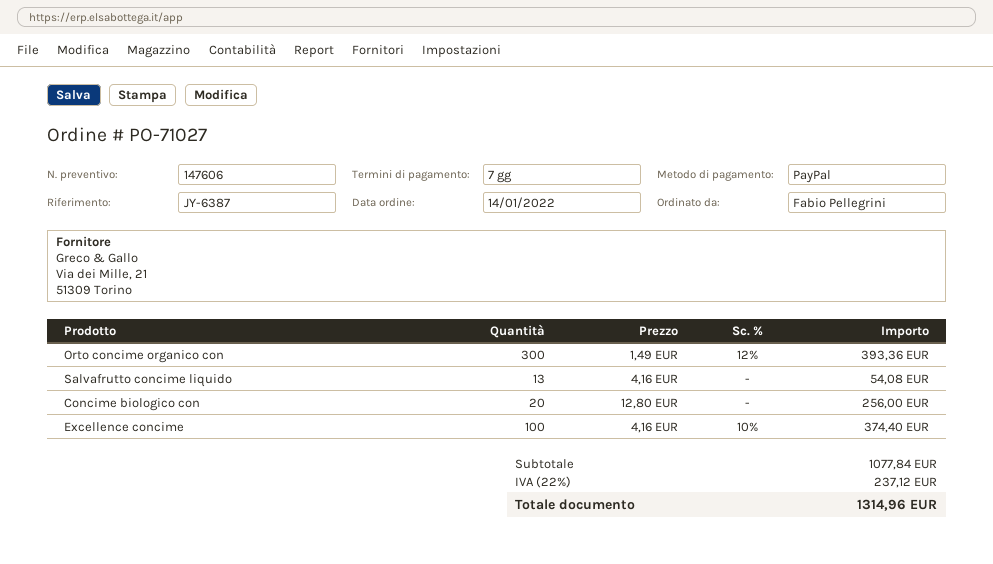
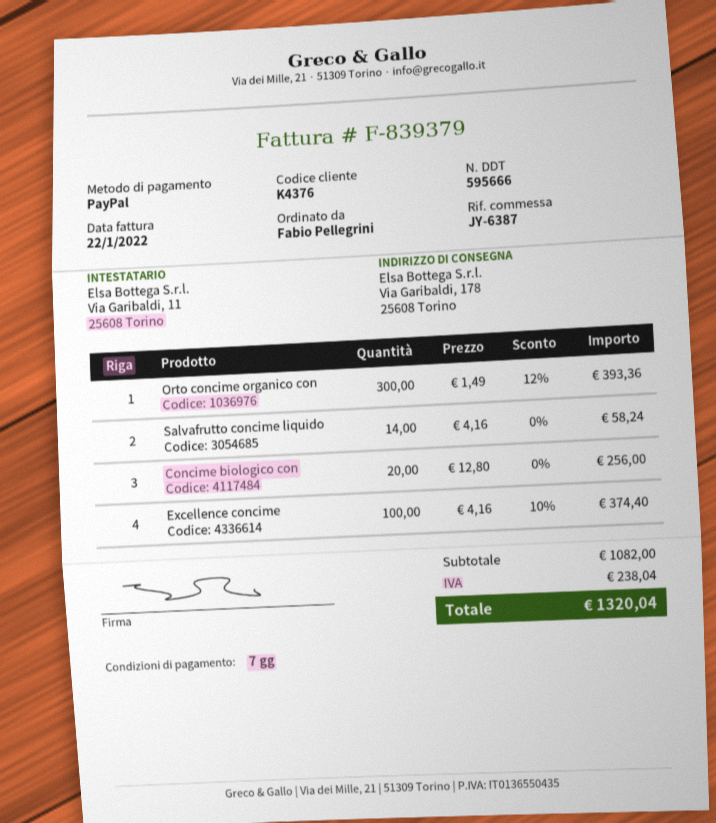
Salvafrutto concime liquido: 13 x 4.16 = 54.08 -> 14 x 4.16 = 58.24
subtotal: 1077.84 -> 1082.00
tax: 237.12 -> 238.04
total: 1314.96 -> 1320.04

